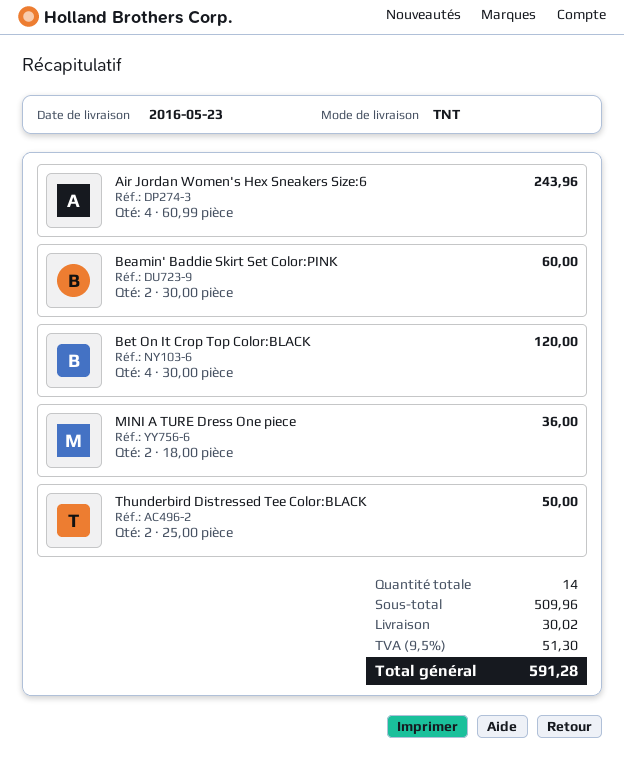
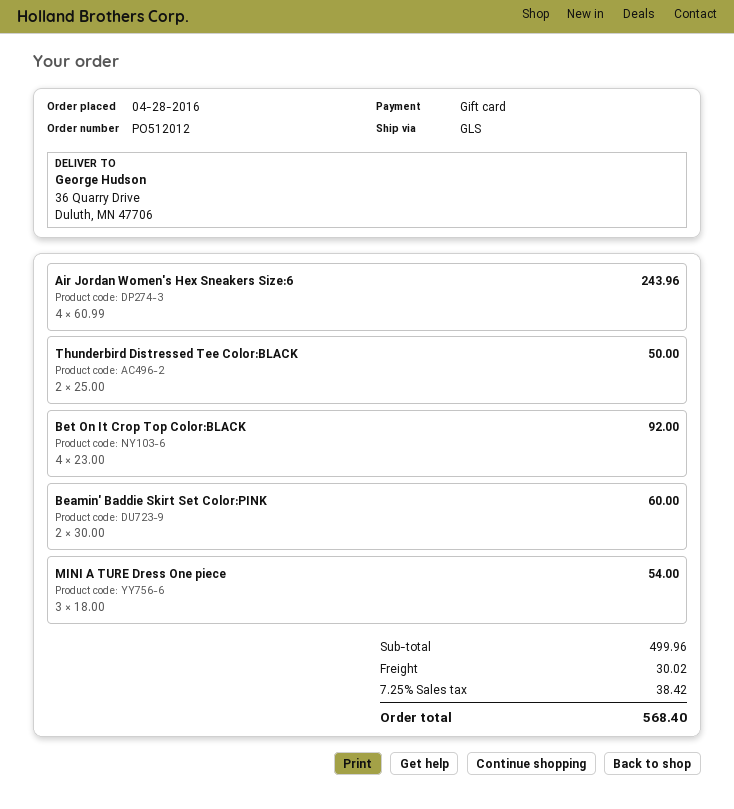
shipping method: TNT -> GLS
Bet On It Crop Top Color:BLACK: 4 x 30.00 = 120.00 -> 4 x 23.00 = 92.00
MINI A TURE Dress One piece: 2 x 18.00 = 36.00 -> 3 x 18.00 = 54.00
subtotal: 509.96 -> 499.96
tax: 9.5% = 51.30 -> 7.25% = 38.42
total: 591.28 -> 568.40

